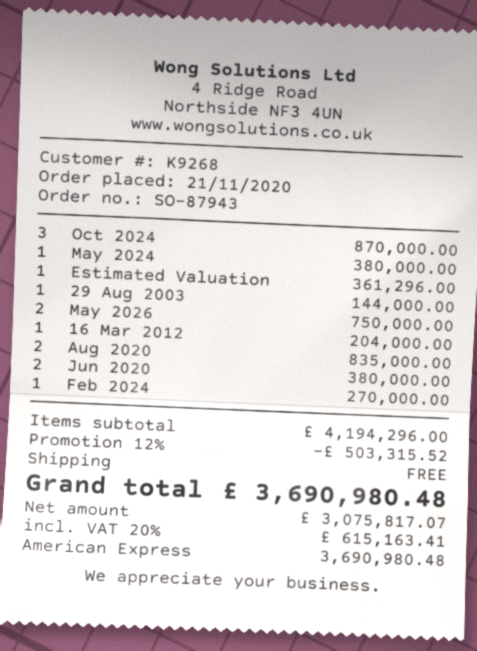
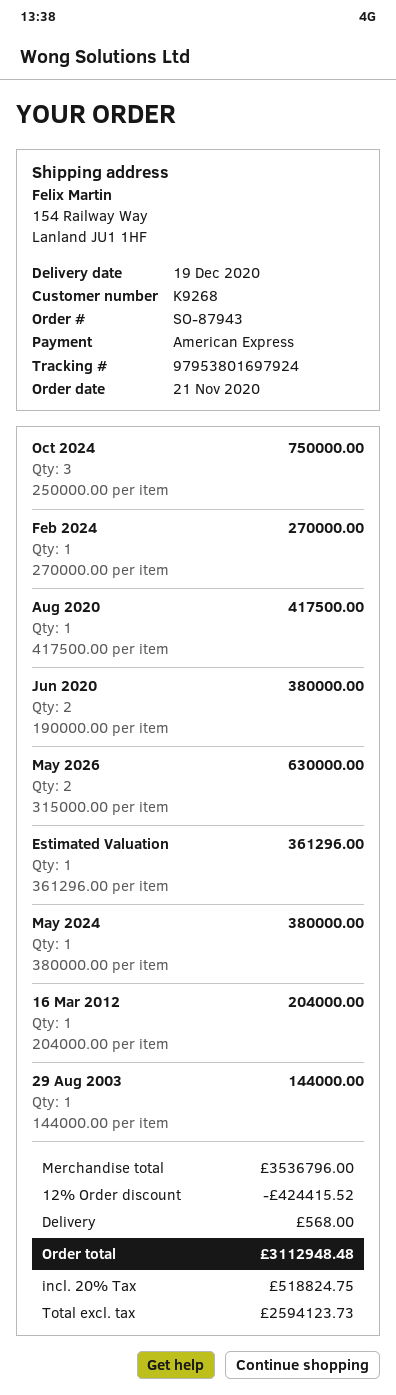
Oct 2024: 3 for 870000.00 -> 3 for 750000.00
May 2026: 2 for 750000.00 -> 2 for 630000.00
Aug 2020: 2 for 835000.00 -> 1 for 417500.00
subtotal: 4194296.00 -> 3536796.00
discount: 12% = 503315.52 -> 12% = 424415.52
shipping: 0.00 -> 568.00
net: 3075817.07 -> 2594123.73
tax: 20% = 615163.41 -> 20% = 518824.75
total: 3690980.48 -> 3112948.48

